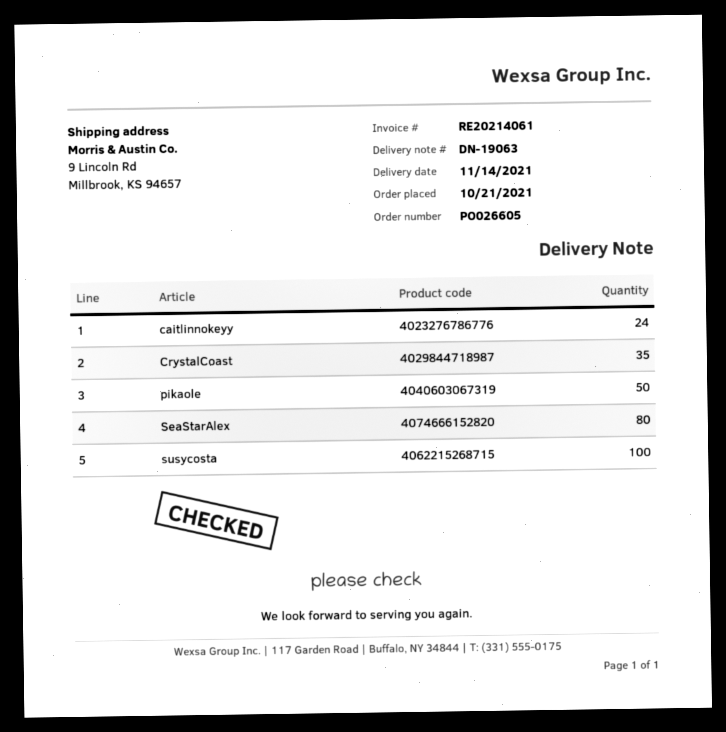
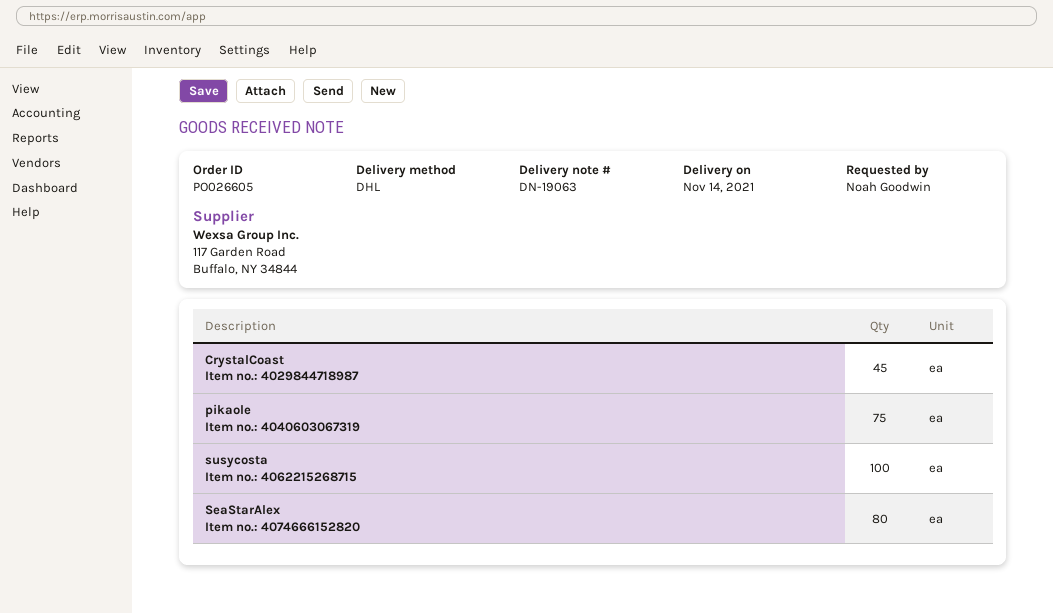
caitlinnokeyy: 24 -> none
CrystalCoast: 35 -> 45
pikaole: 50 -> 75

